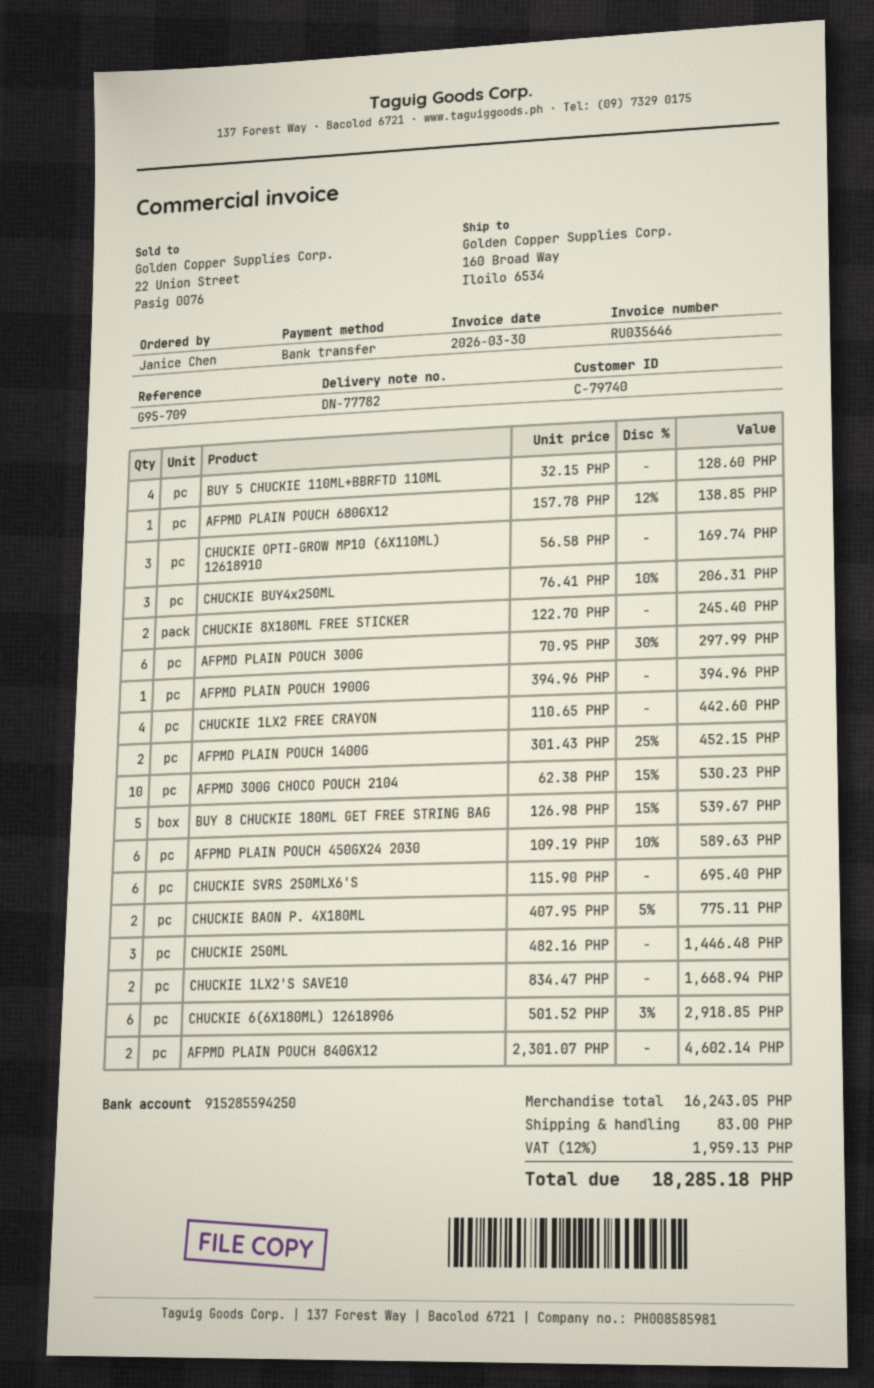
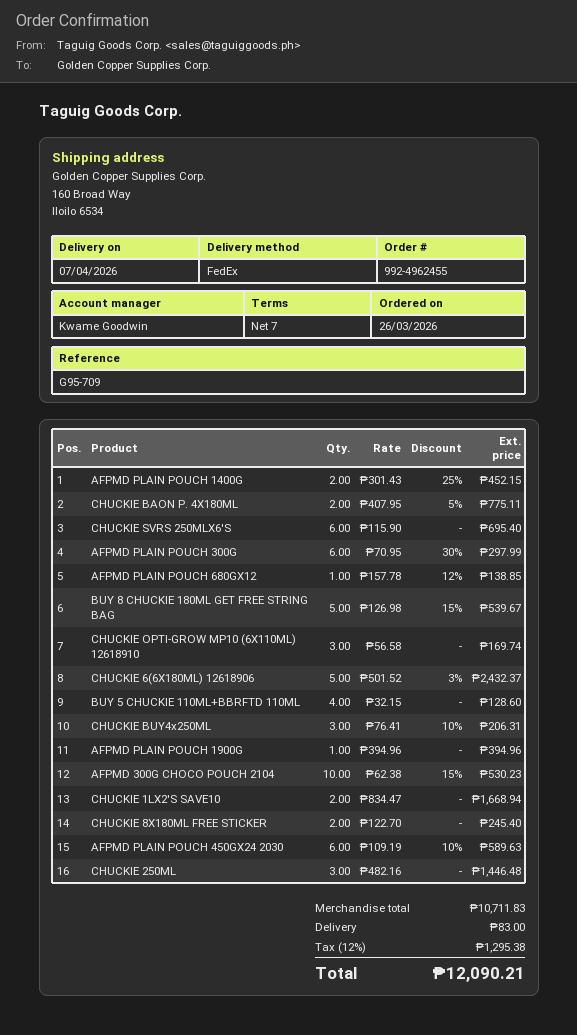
CHUCKIE 1LX2 FREE CRAYON: 4 x 110.65 = 442.60 -> none
CHUCKIE 6(6X180ML) 12618906: 6 x 501.52 - 3% = 2918.85 -> 5 x 501.52 - 3% = 2432.37
AFPMD PLAIN POUCH 840GX12: 2 x 2301.07 = 4602.14 -> none
subtotal: 16243.05 -> 10711.83
tax: 12% = 1959.13 -> 12% = 1295.38
total: 18285.18 -> 12090.21

